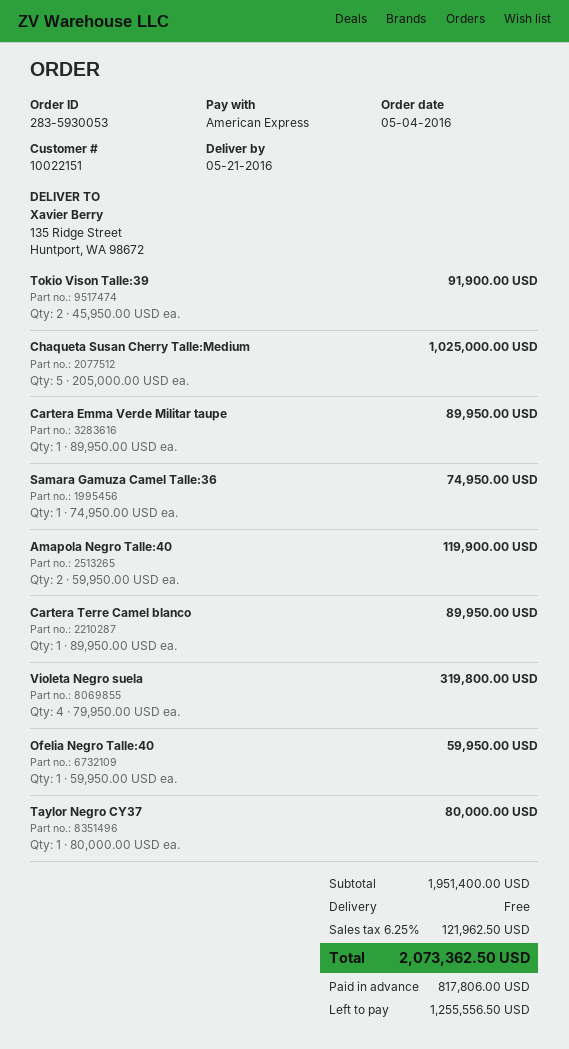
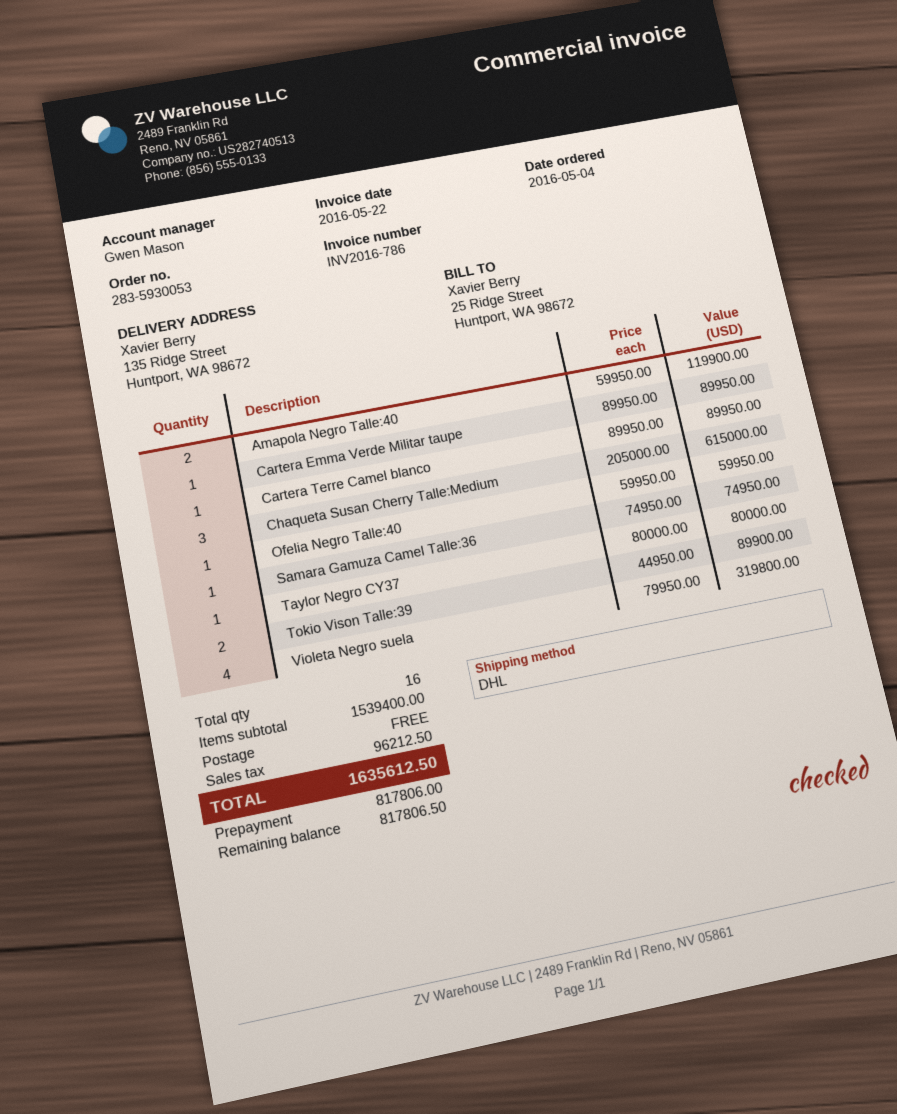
Tokio Vison Talle:39: 2 x 45950.00 = 91900.00 -> 2 x 44950.00 = 89900.00
Chaqueta Susan Cherry Talle:Medium: 5 x 205000.00 = 1025000.00 -> 3 x 205000.00 = 615000.00
subtotal: 1951400.00 -> 1539400.00
tax: 121962.50 -> 96212.50
total: 2073362.50 -> 1635612.50
balance: 1255556.50 -> 817806.50

